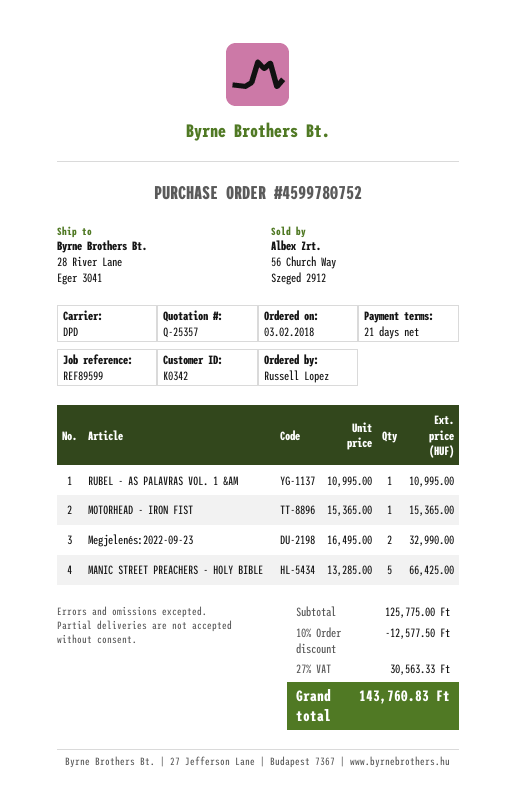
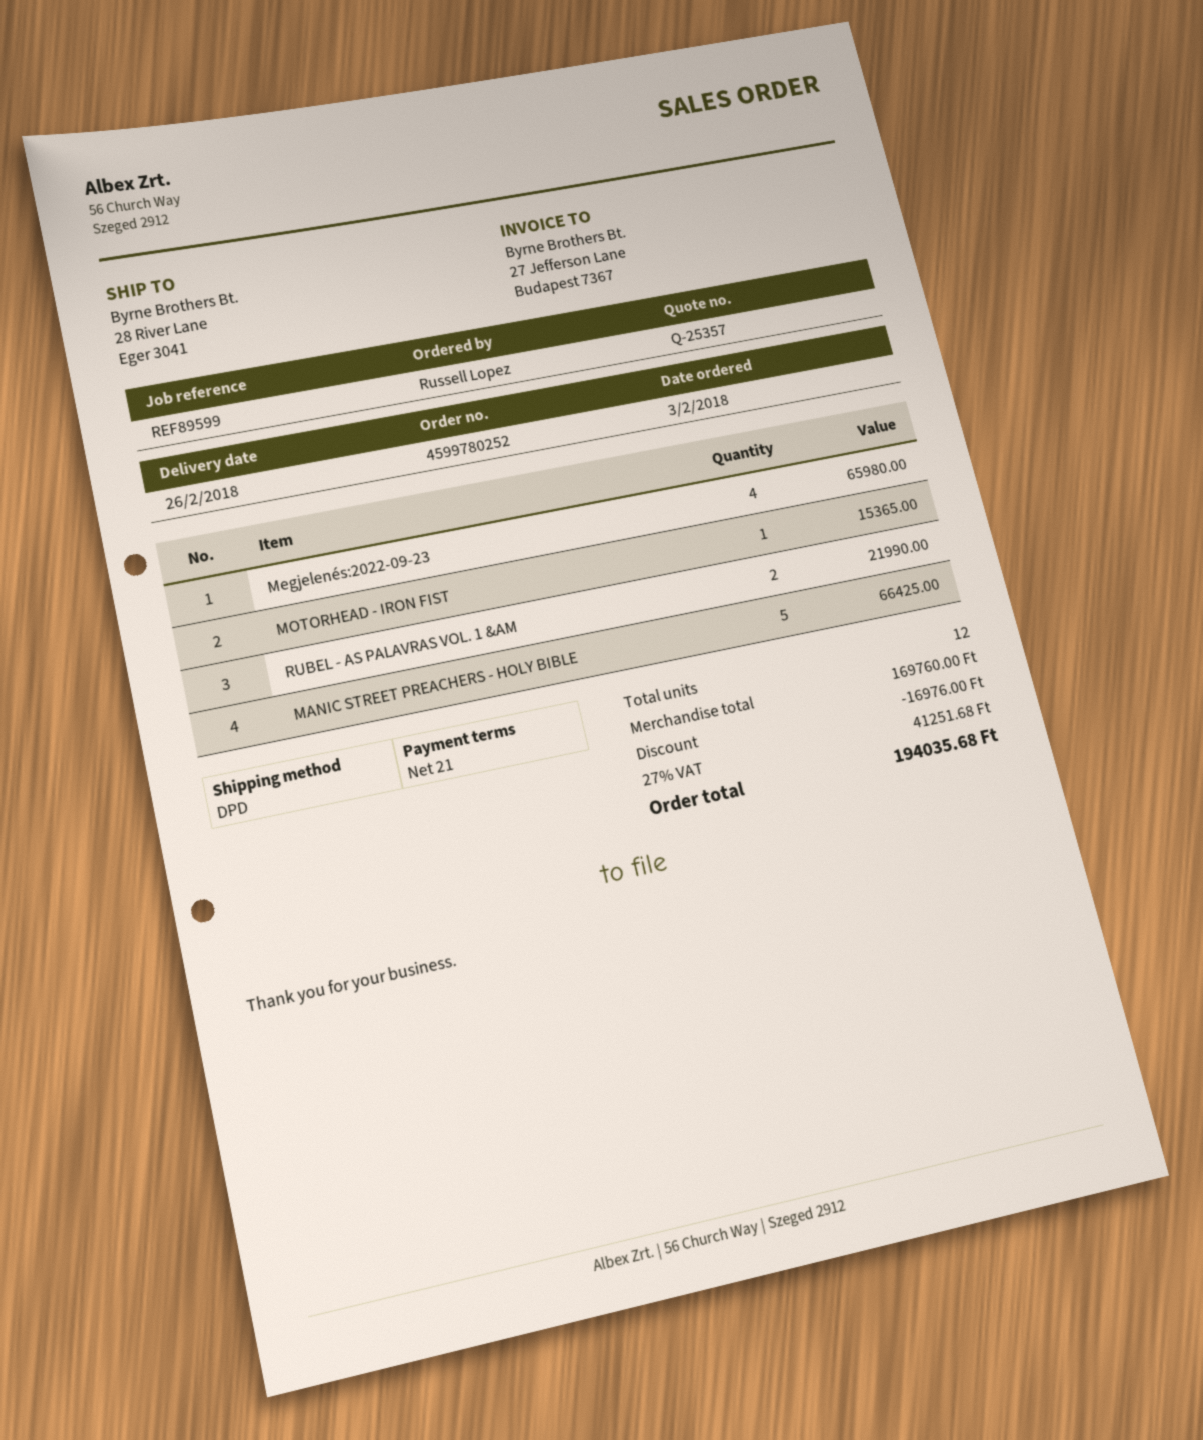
order number: 4599780752 -> 4599780252
RUBEL - AS PALAVRAS VOL. 1 &AM: 1 for 10995.00 -> 2 for 21990.00
Megjelenés:2022-09-23: 2 for 32990.00 -> 4 for 65980.00
subtotal: 125775.00 -> 169760.00
discount: 12577.50 -> 16976.00
tax: 27% = 30563.33 -> 27% = 41251.68
total: 143760.83 -> 194035.68

